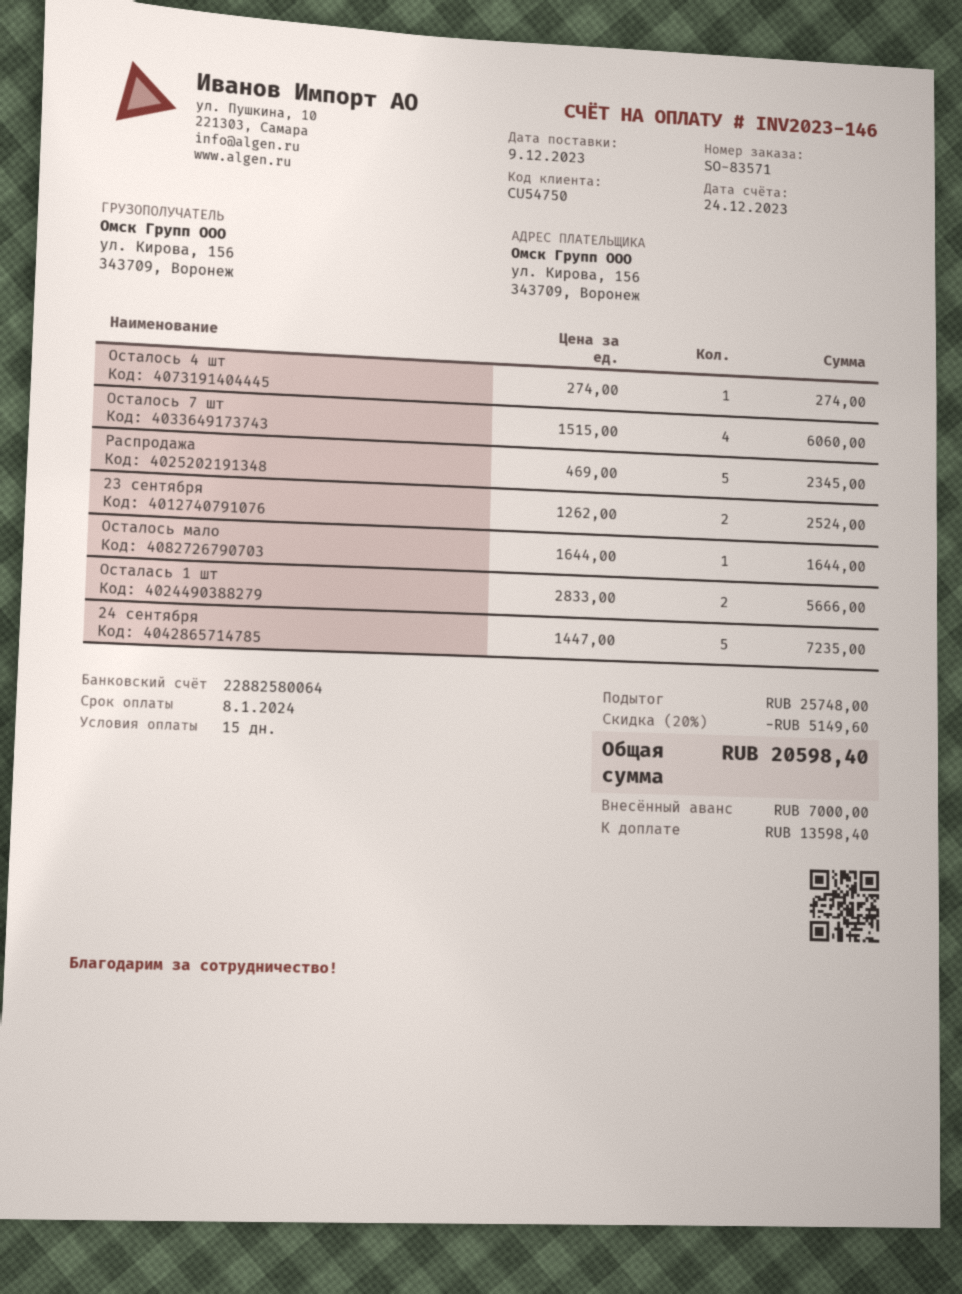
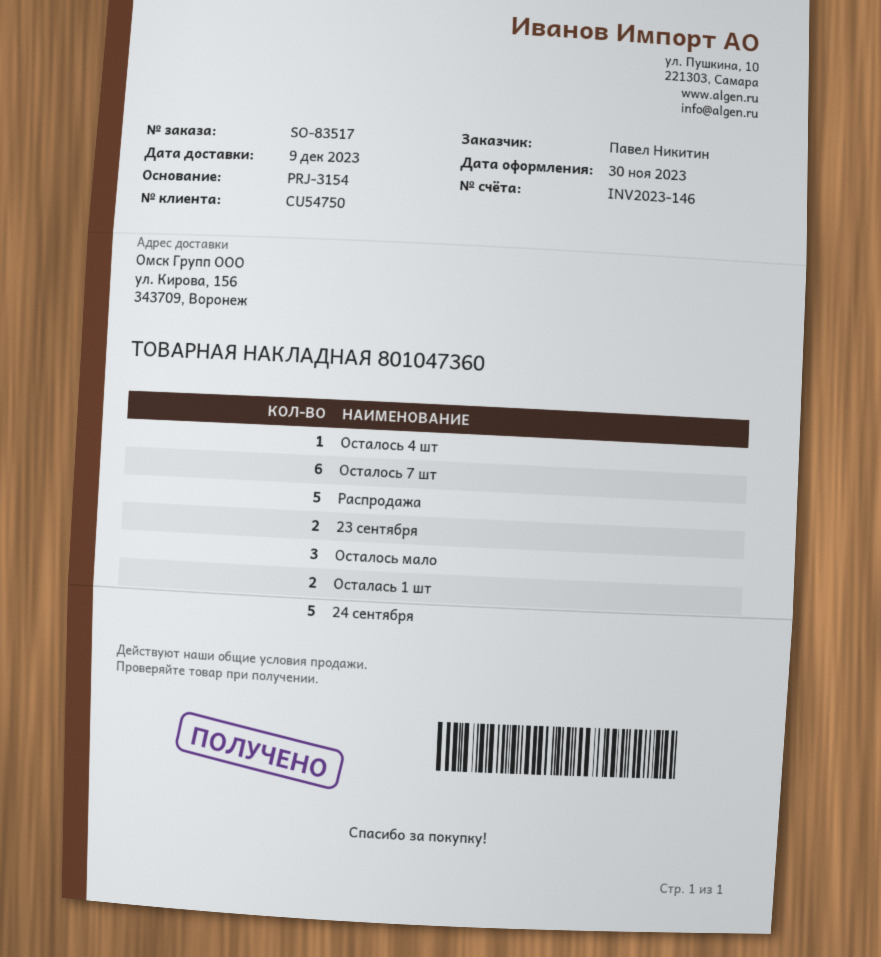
order number: SO-83571 -> SO-83517
Осталось 7 шт: 4 -> 6
Осталось мало: 1 -> 3

